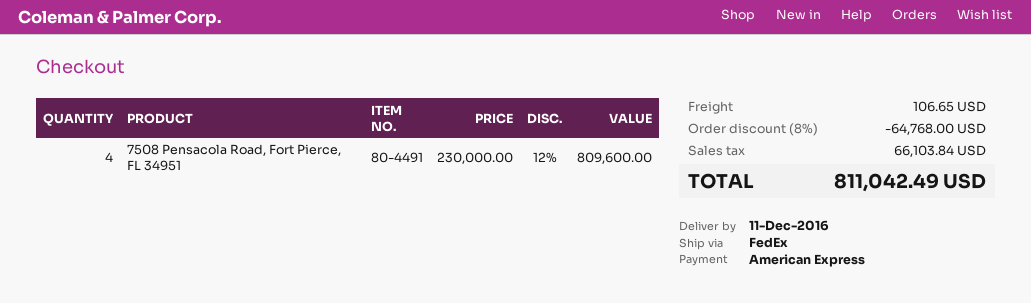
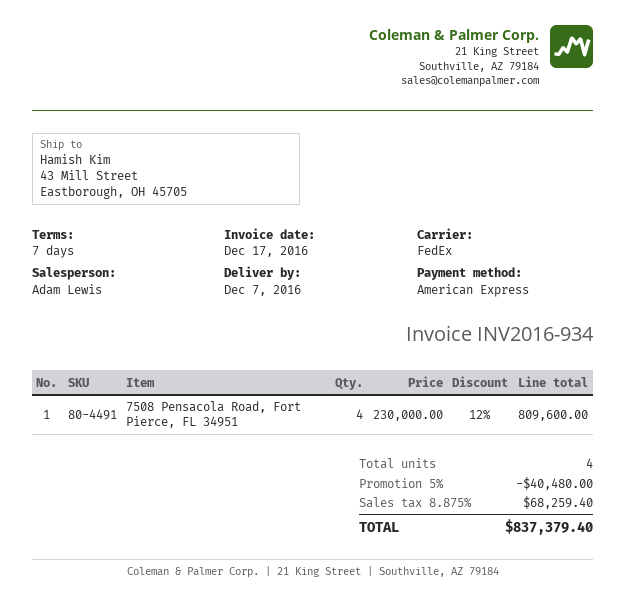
delivery date: 2016-12-11 -> 2016-12-07
discount: 8% = 64768.00 -> 5% = 40480.00
shipping: 106.65 -> none
tax: 66103.84 -> 68259.40
total: 811042.49 -> 837379.40

